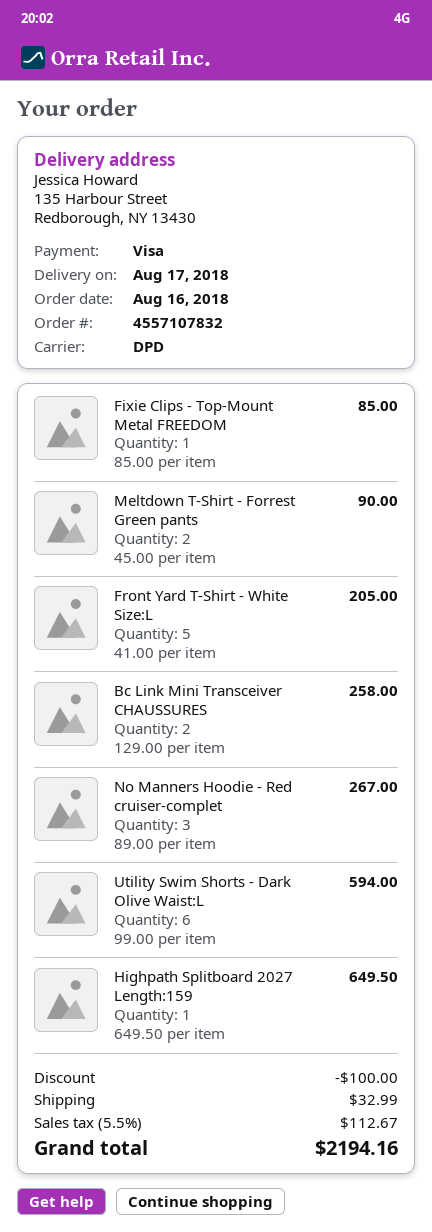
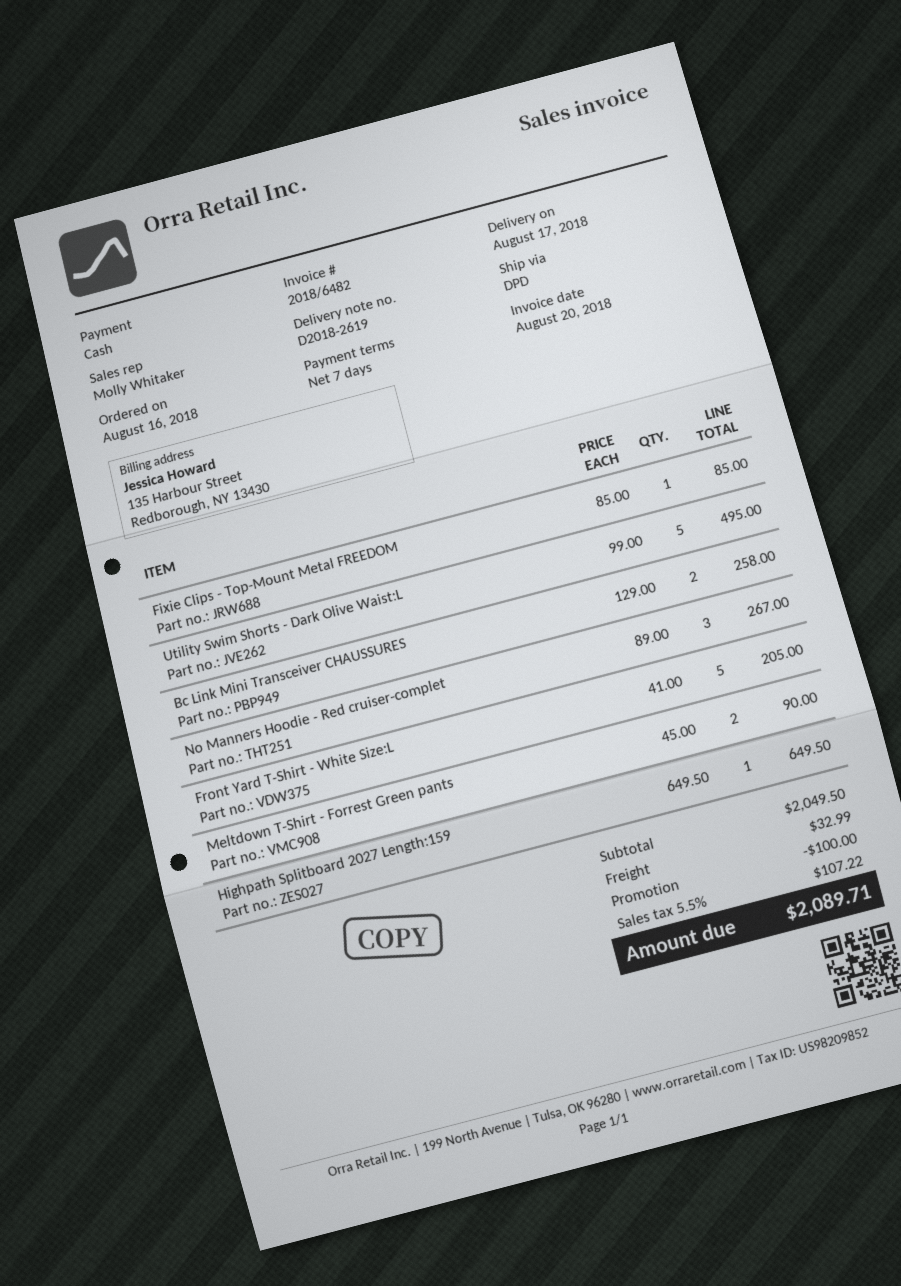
payment method: Visa -> cash
Utility Swim Shorts - Dark Olive Waist:L: 6 x 99.00 = 594.00 -> 5 x 99.00 = 495.00
tax: 5.5% = 112.67 -> 5.5% = 107.22
total: 2194.16 -> 2089.71

